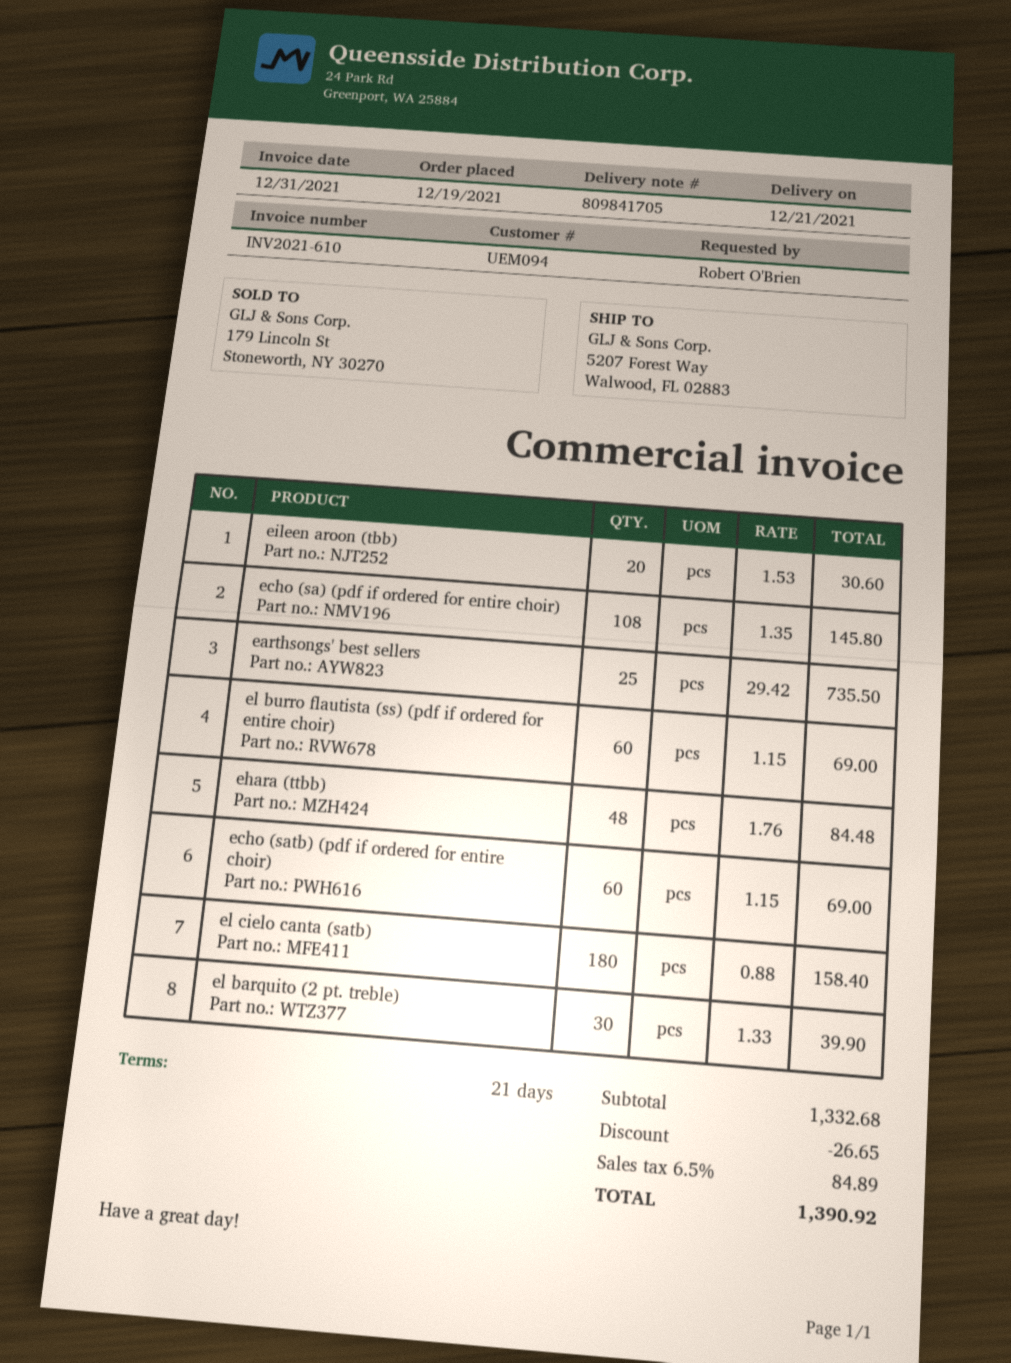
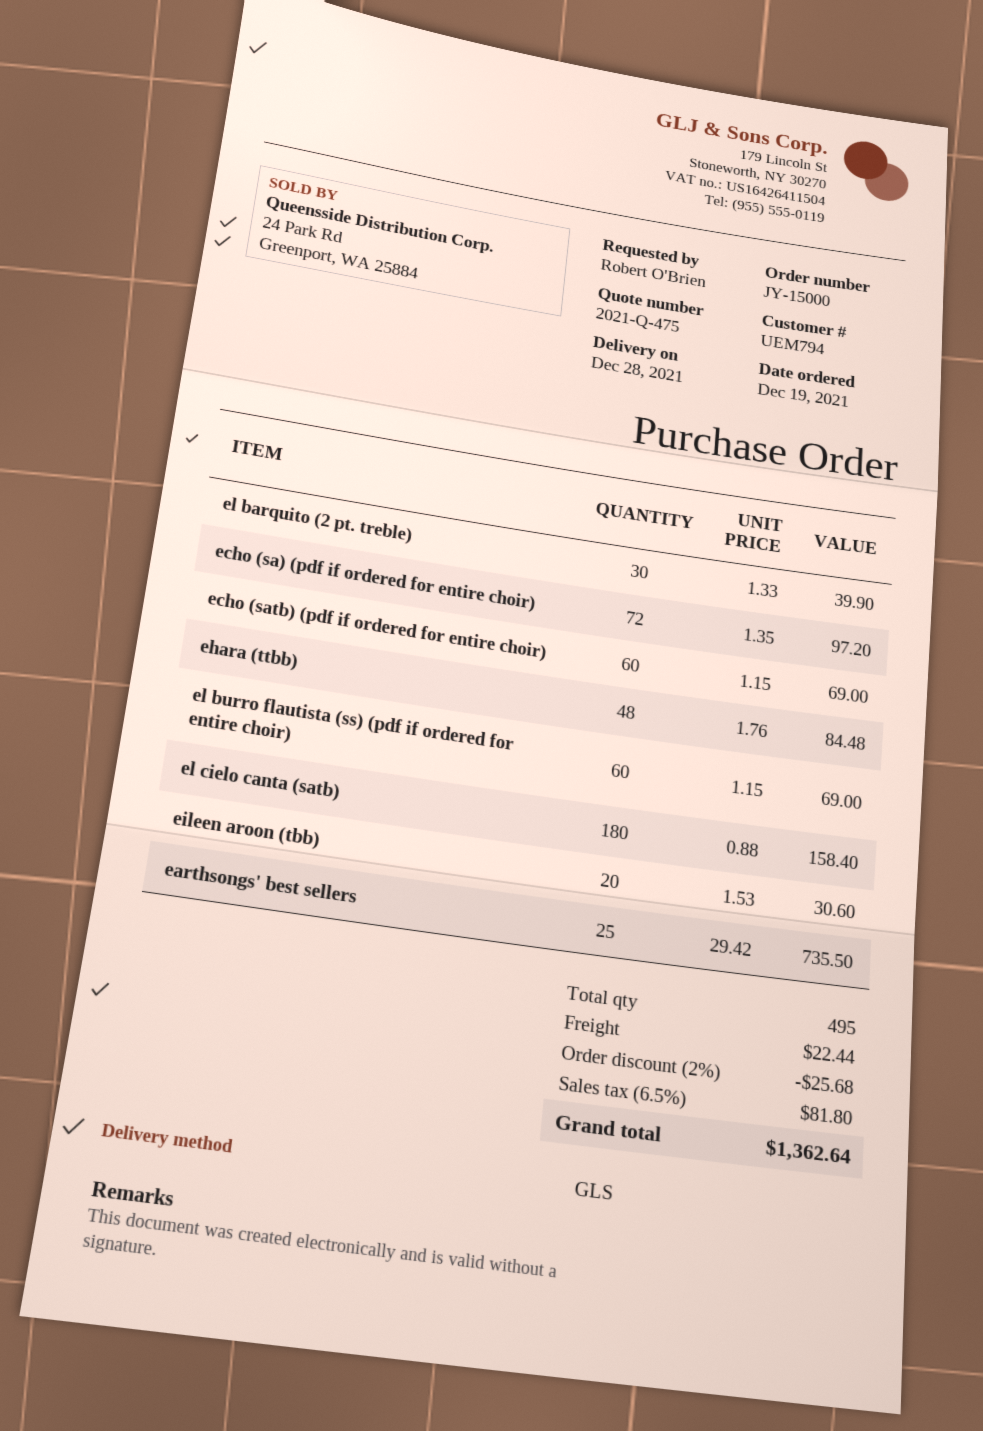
delivery date: 2021-12-21 -> 2021-12-28
customer number: UEM094 -> UEM794
echo (sa) (pdf if ordered for entire choir): 108 x 1.35 = 145.80 -> 72 x 1.35 = 97.20
discount: 26.65 -> 25.68
shipping: none -> 22.44
tax: 6.5% = 84.89 -> 6.5% = 81.80
total: 1390.92 -> 1362.64

